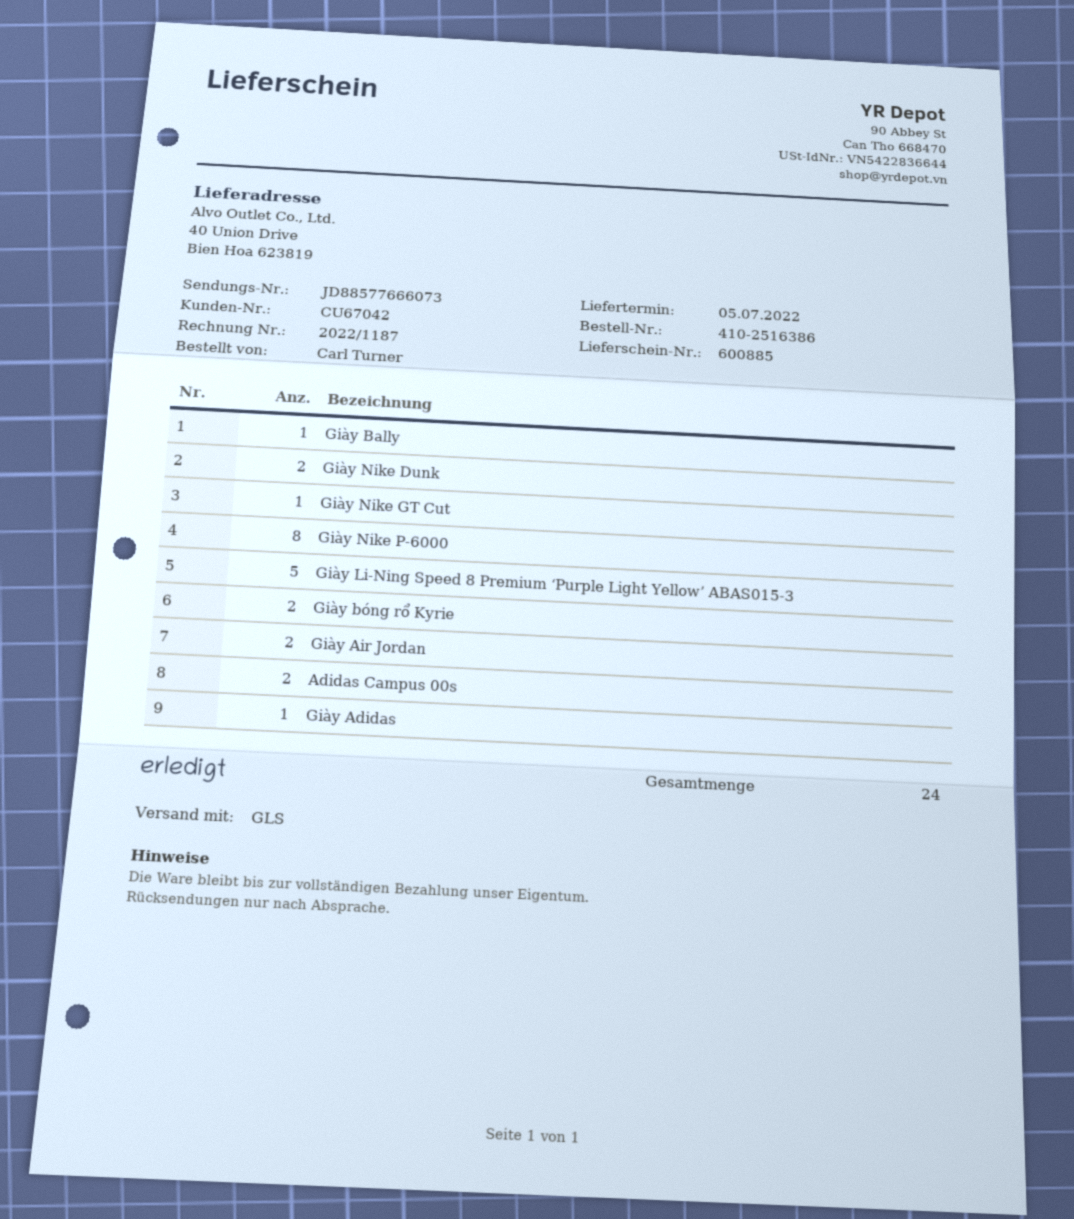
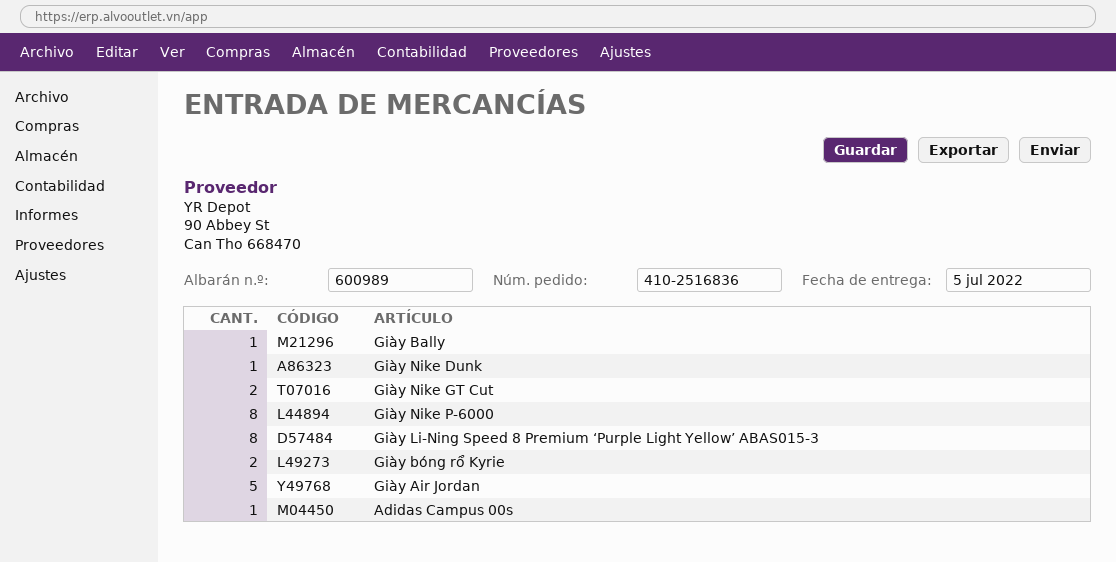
order number: 410-2516386 -> 410-2516836
delivery note number: 600885 -> 600989
Giày Nike Dunk: 2 -> 1
Giày Nike GT Cut: 1 -> 2
Giày Li-Ning Speed 8 Premium ‘Purple Light Yellow’ ABAS015-3: 5 -> 8
Giày Air Jordan: 2 -> 5
Adidas Campus 00s: 2 -> 1
Giày Adidas: 1 -> none

